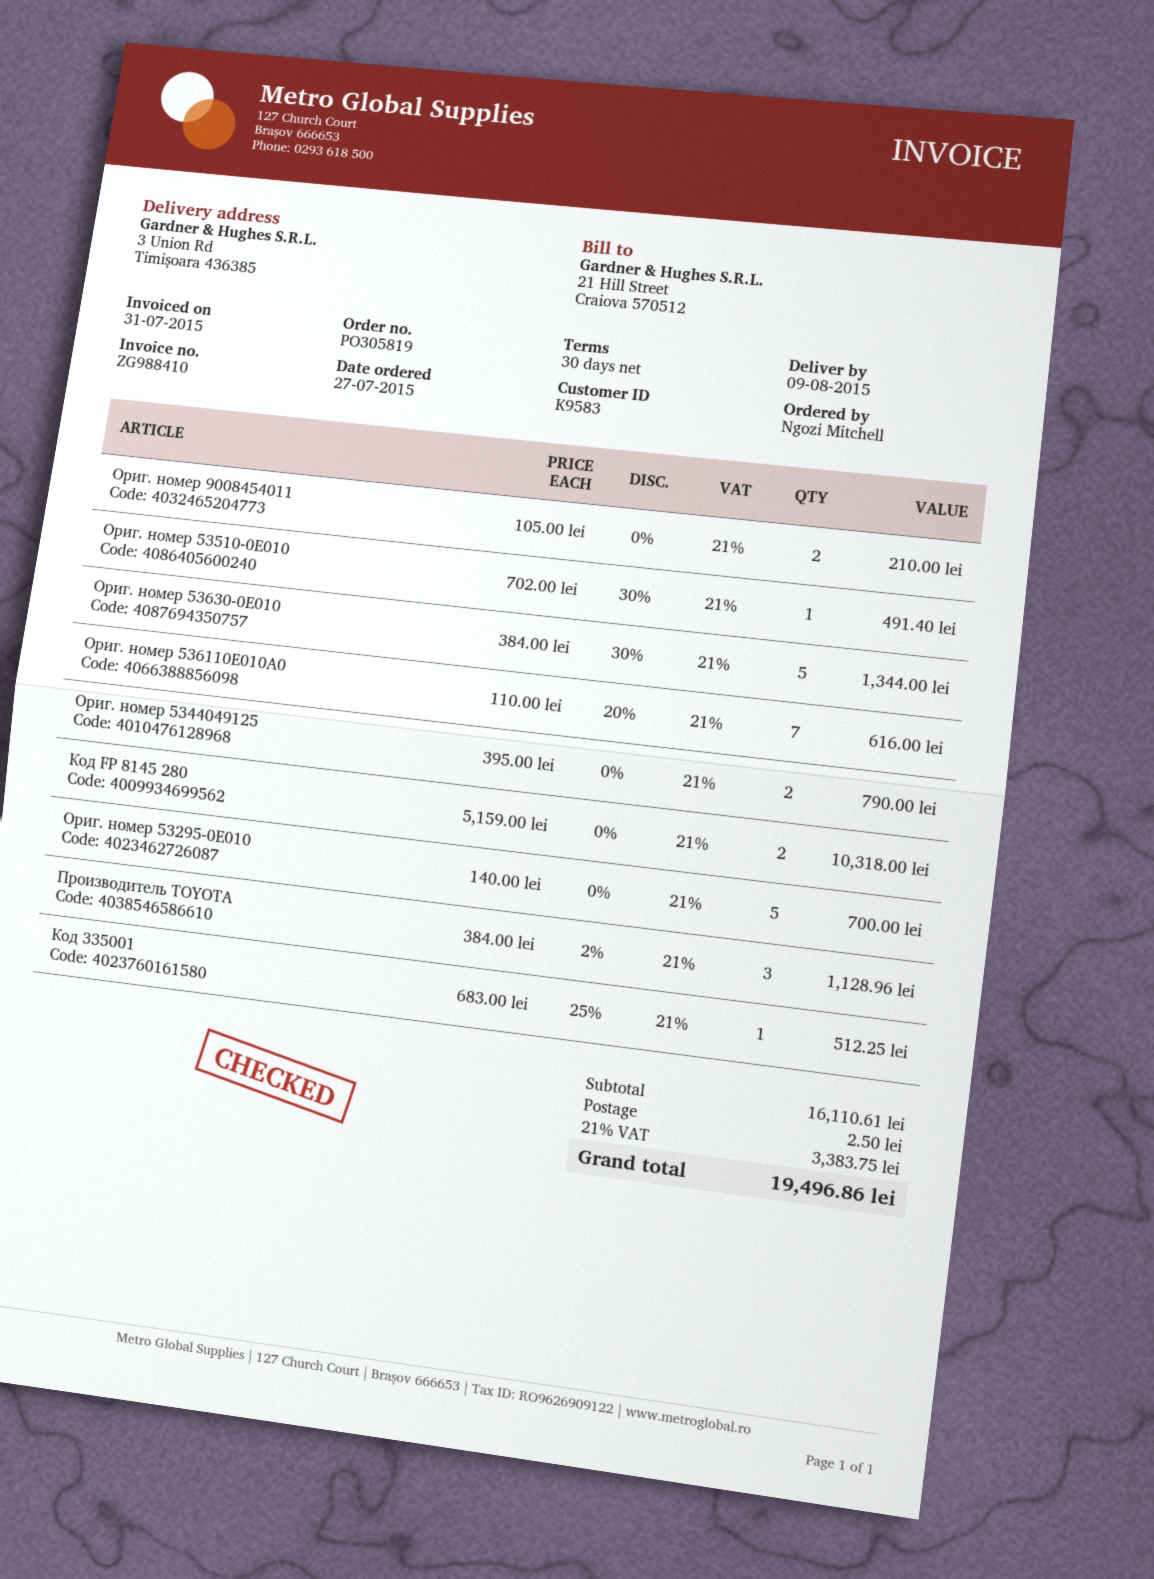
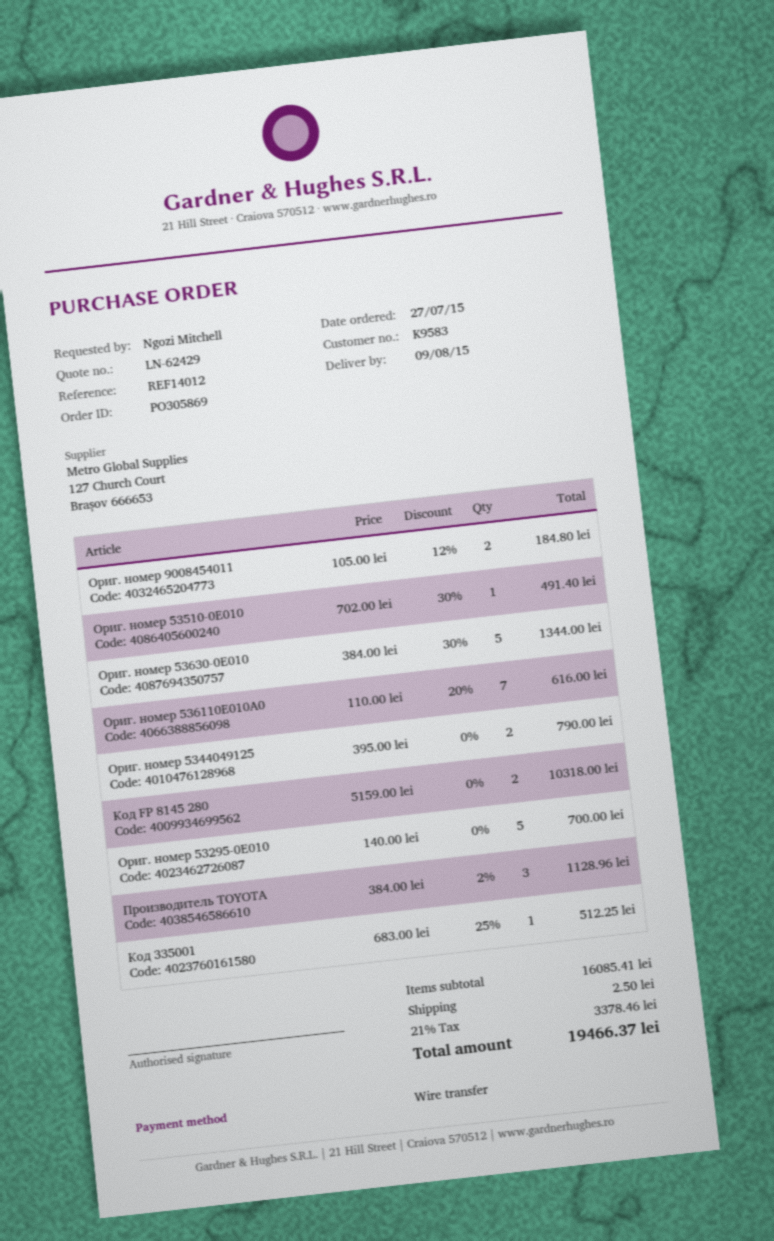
order number: PO305819 -> PO305869
Ориг. номер 9008454011: 2 x 105.00 = 210.00 -> 2 x 105.00 - 12% = 184.80
subtotal: 16110.61 -> 16085.41
tax: 21% = 3383.75 -> 21% = 3378.46
total: 19496.86 -> 19466.37

